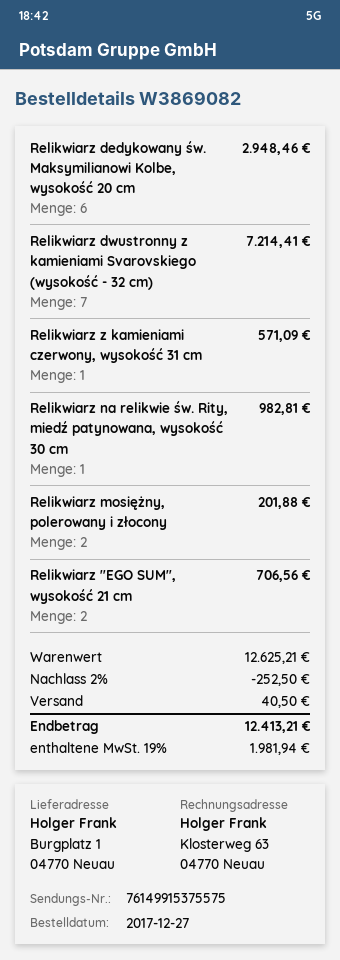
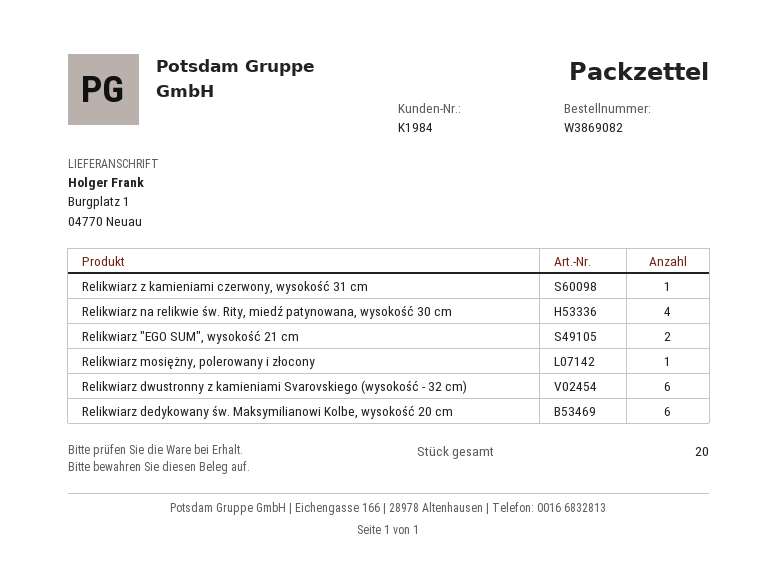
Relikwiarz dwustronny z kamieniami Svarovskiego (wysokość - 32 cm): 7 -> 6
Relikwiarz na relikwie św. Rity, miedź patynowana, wysokość 30 cm: 1 -> 4
Relikwiarz mosiężny, polerowany i złocony: 2 -> 1

